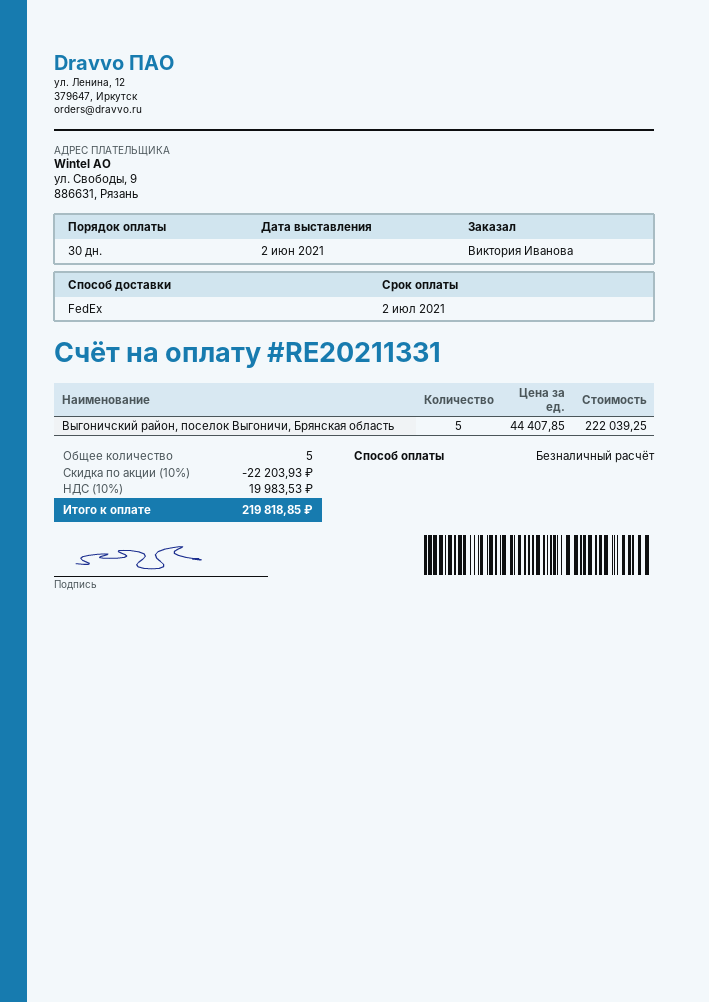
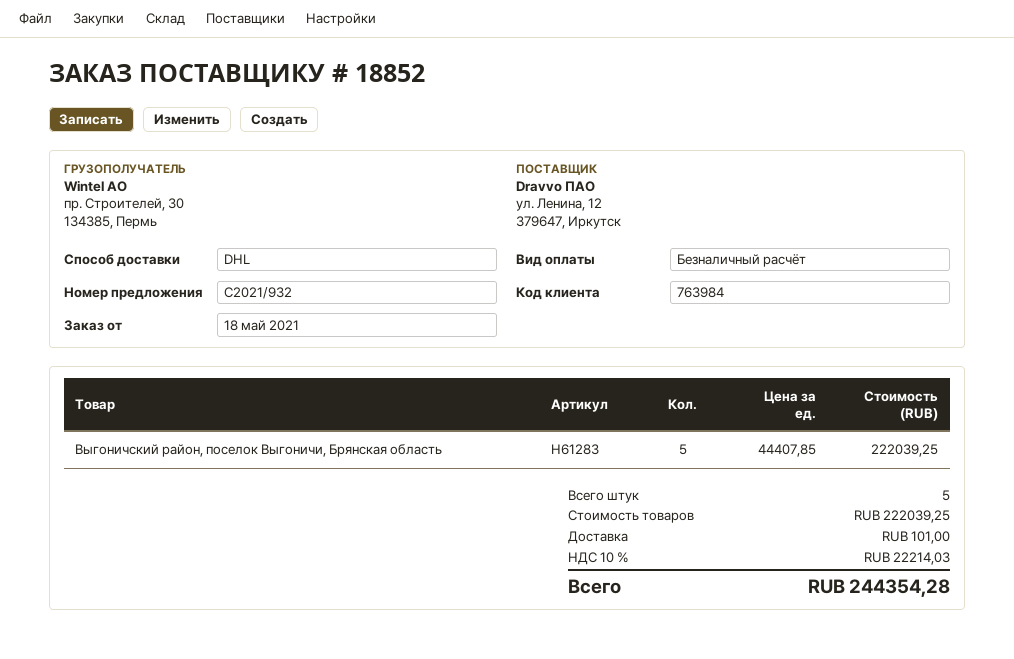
shipping method: FedEx -> DHL
discount: 10% = 22203.93 -> none
shipping: none -> 101.00
tax: 10% = 19983.53 -> 10% = 22214.03
total: 219818.85 -> 244354.28

